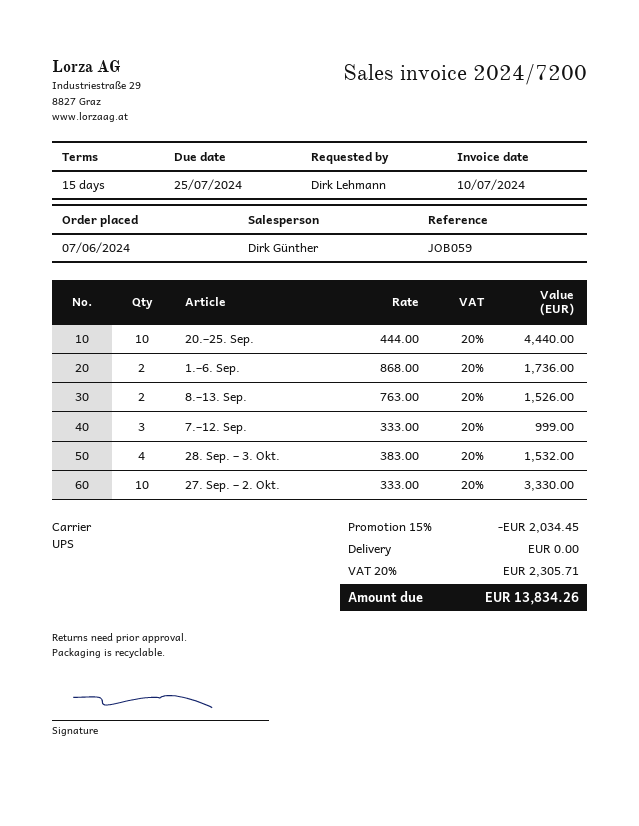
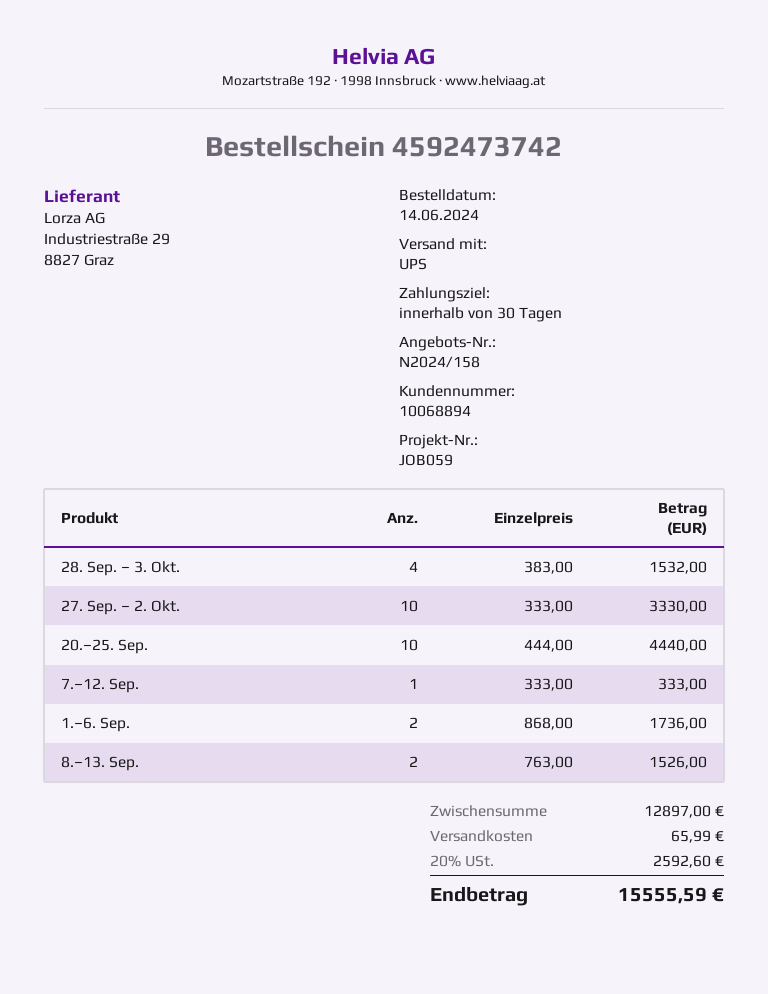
order date: 2024-06-07 -> 2024-06-14
payment terms: 15 days -> 30 days
7.–12. Sep.: 3 x 333.00 = 999.00 -> 1 x 333.00 = 333.00
discount: 15% = 2034.45 -> none
shipping: 0.00 -> 65.99
tax: 20% = 2305.71 -> 20% = 2592.60
total: 13834.26 -> 15555.59

